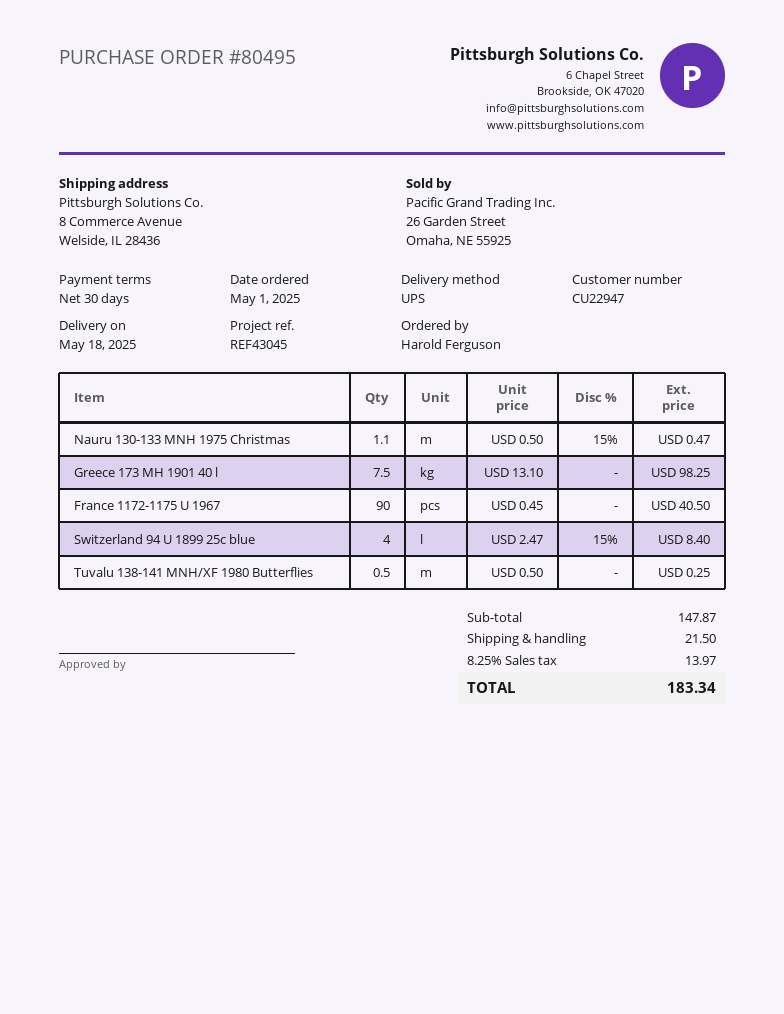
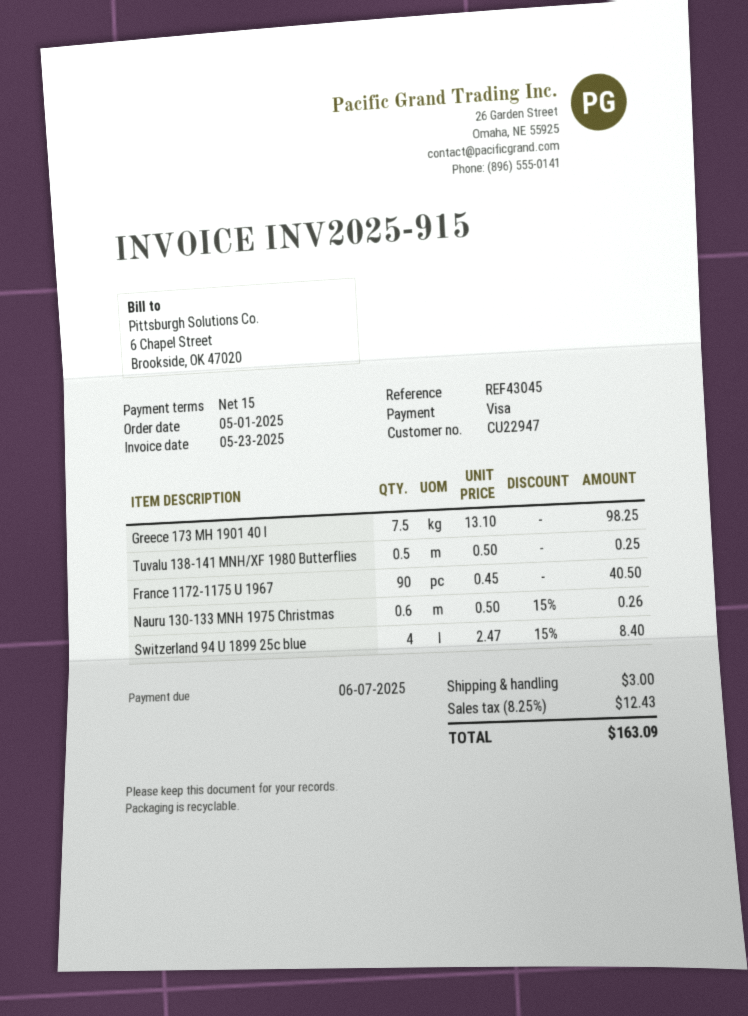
payment terms: 30 days -> 15 days
Nauru 130-133 MNH 1975 Christmas: 1.1 x 0.50 - 15% = 0.47 -> 0.6 x 0.50 - 15% = 0.26
shipping: 21.50 -> 3.00
tax: 8.25% = 13.97 -> 8.25% = 12.43
total: 183.34 -> 163.09

